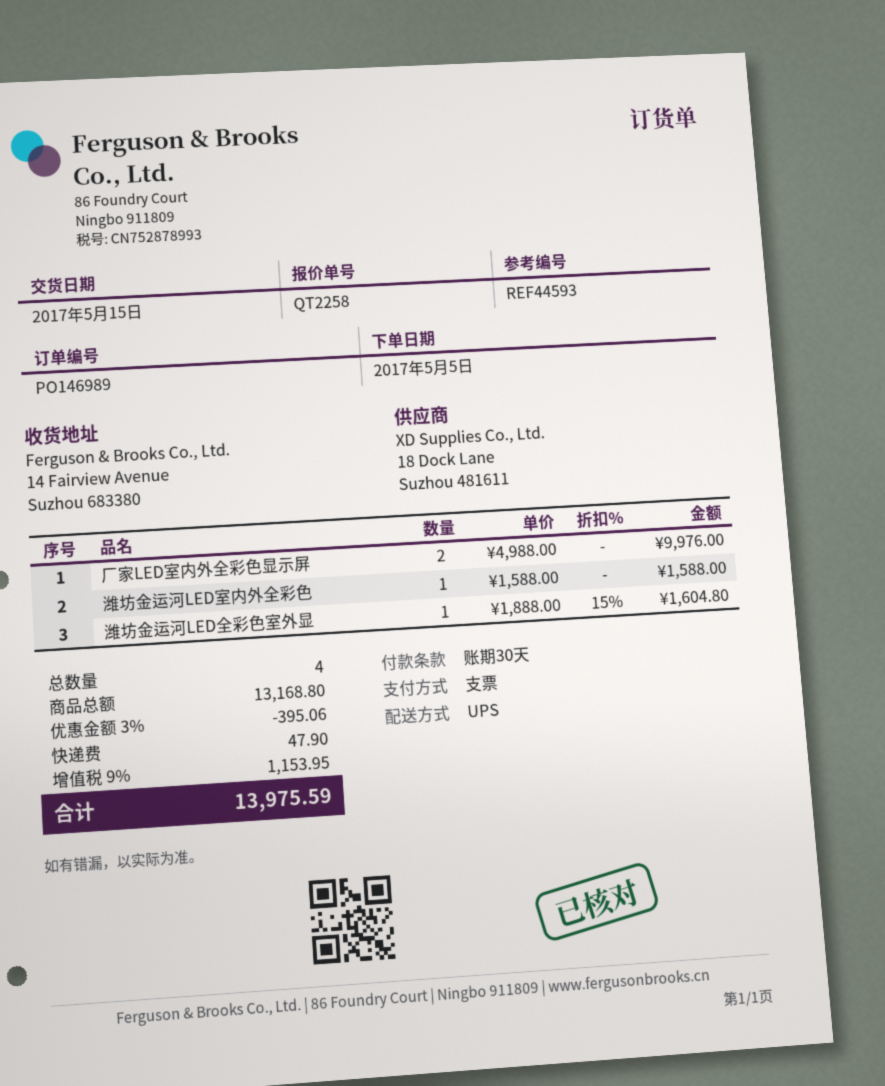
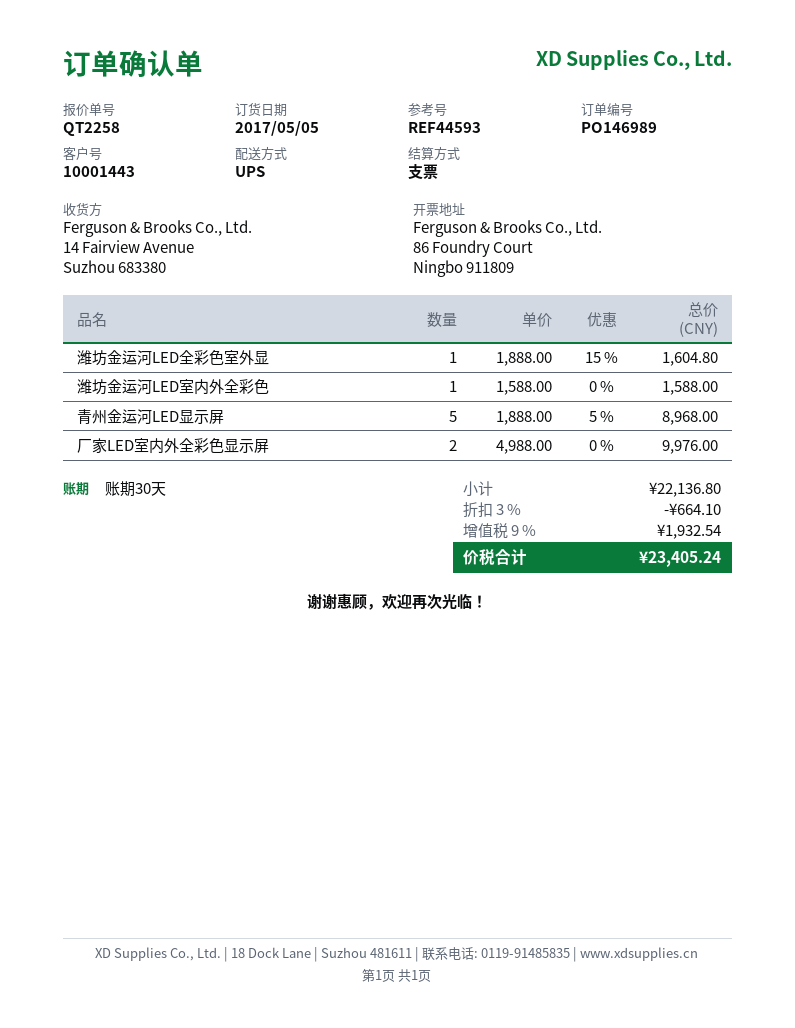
青州金运河LED显示屏: none -> 5 x 1888.00 - 5% = 8968.00
subtotal: 13168.80 -> 22136.80
discount: 3% = 395.06 -> 3% = 664.10
shipping: 47.90 -> none
tax: 9% = 1153.95 -> 9% = 1932.54
total: 13975.59 -> 23405.24

